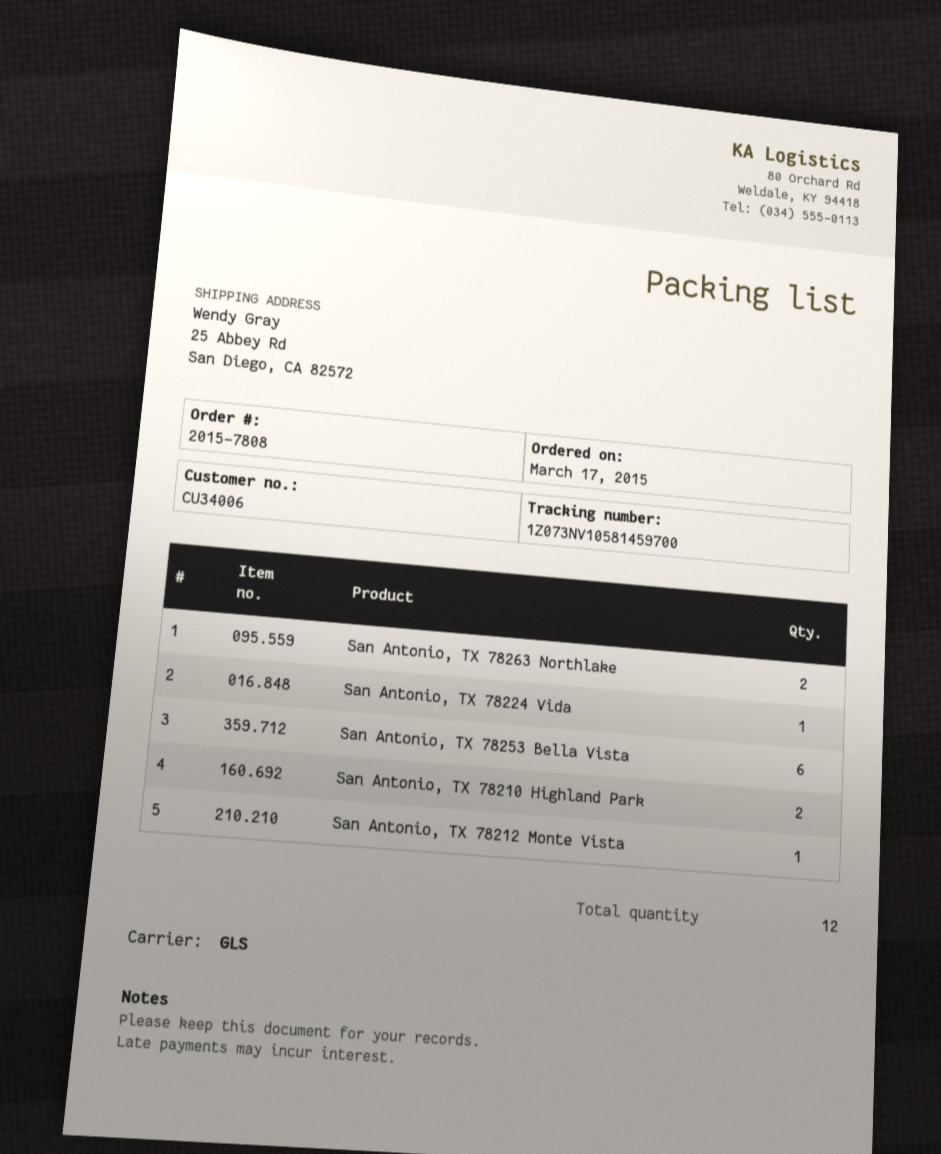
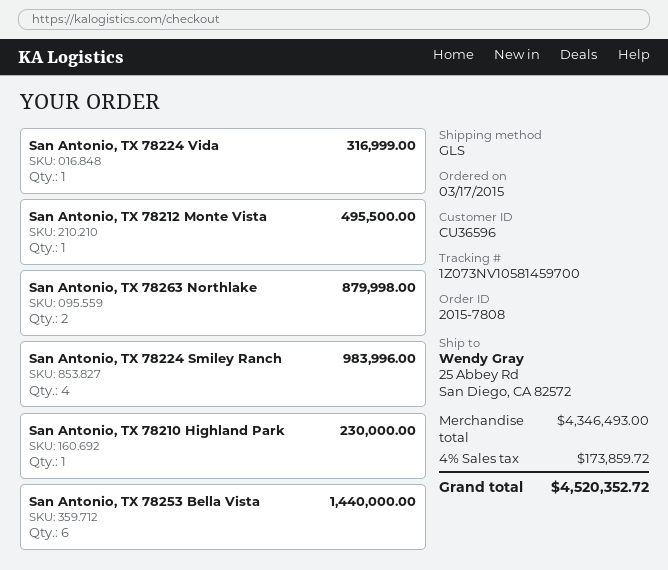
customer number: CU34006 -> CU36596
San Antonio, TX 78210 Highland Park: 2 -> 1
San Antonio, TX 78224 Smiley Ranch: none -> 4

